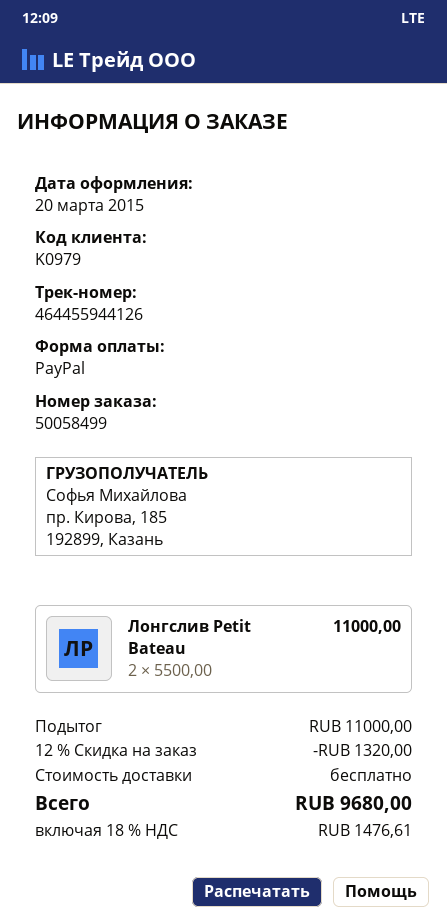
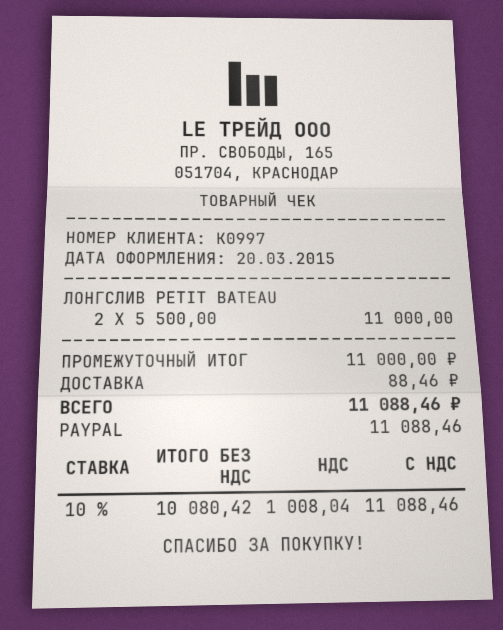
customer number: K0979 -> K0997
discount: 12% = 1320.00 -> none
shipping: 0.00 -> 88.46
tax: 18% = 1476.61 -> 10% = 1008.04
total: 9680.00 -> 11088.46

